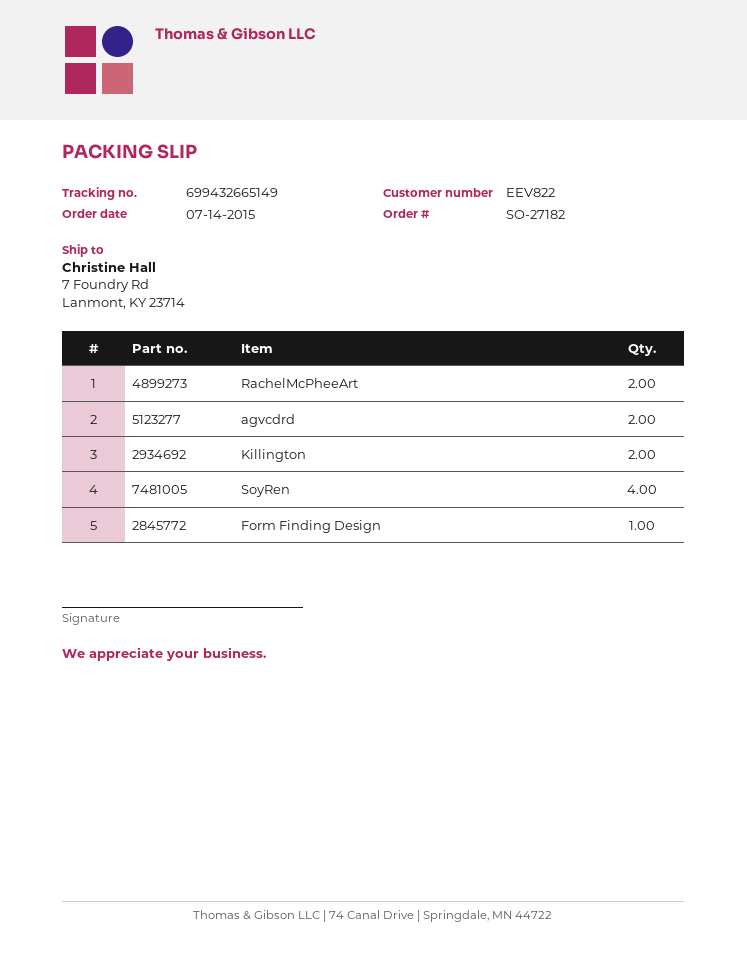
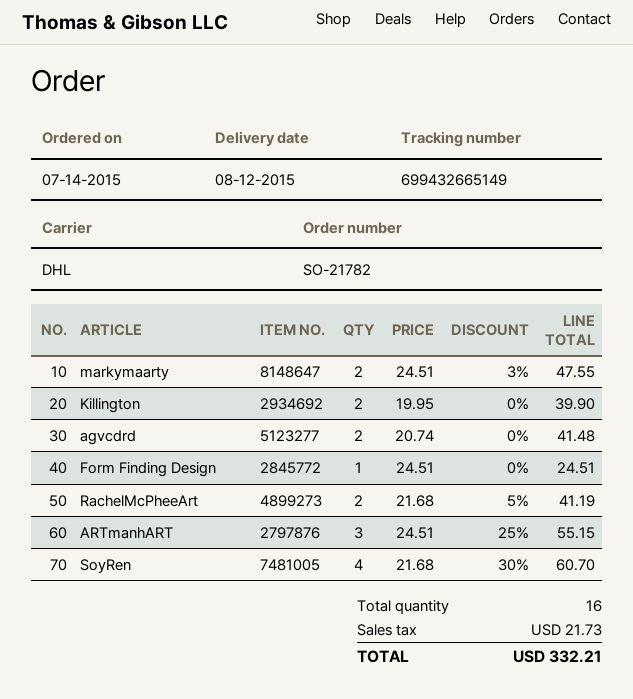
order number: SO-27182 -> SO-21782
markymaarty: none -> 2
ARTmanhART: none -> 3

